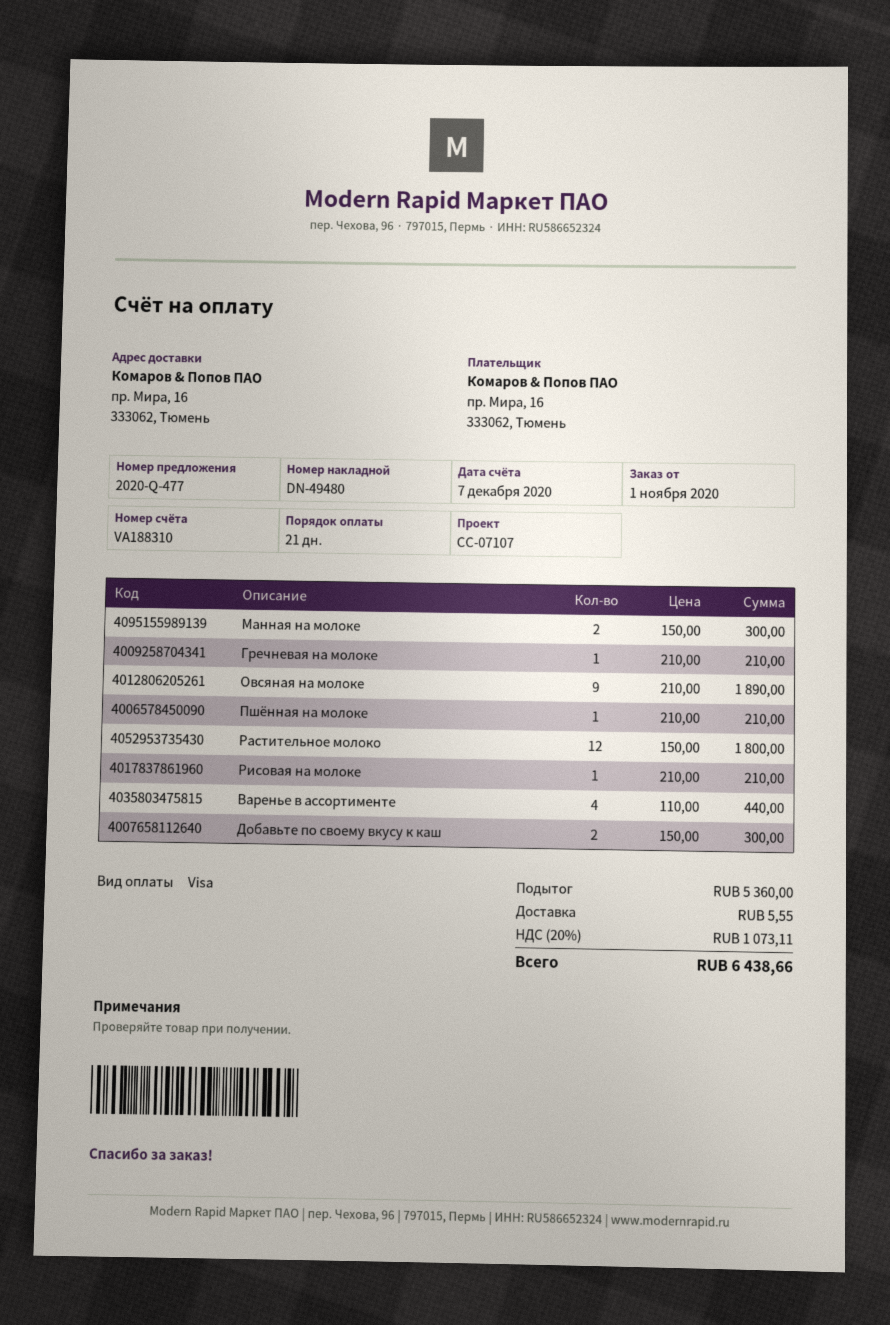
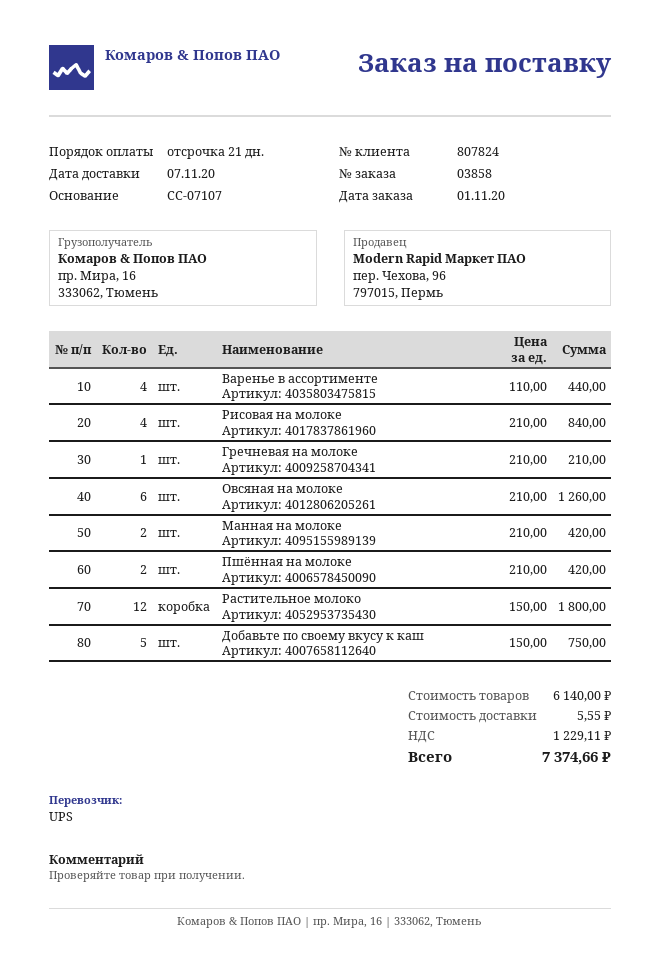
Манная на молоке: 2 x 150.00 = 300.00 -> 2 x 210.00 = 420.00
Овсяная на молоке: 9 x 210.00 = 1890.00 -> 6 x 210.00 = 1260.00
Пшённая на молоке: 1 x 210.00 = 210.00 -> 2 x 210.00 = 420.00
Рисовая на молоке: 1 x 210.00 = 210.00 -> 4 x 210.00 = 840.00
Добавьте по своему вкусу к каш: 2 x 150.00 = 300.00 -> 5 x 150.00 = 750.00
subtotal: 5360.00 -> 6140.00
tax: 1073.11 -> 1229.11
total: 6438.66 -> 7374.66

